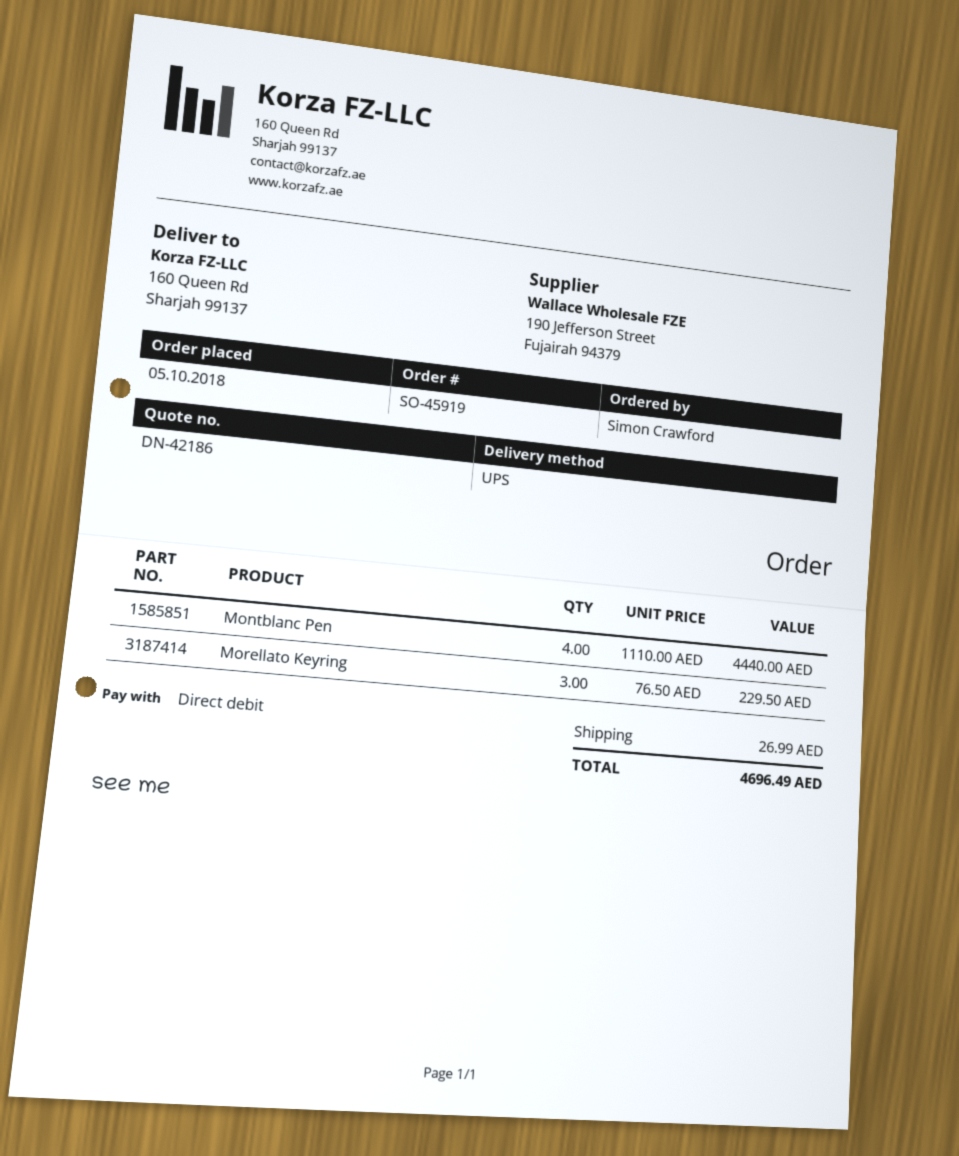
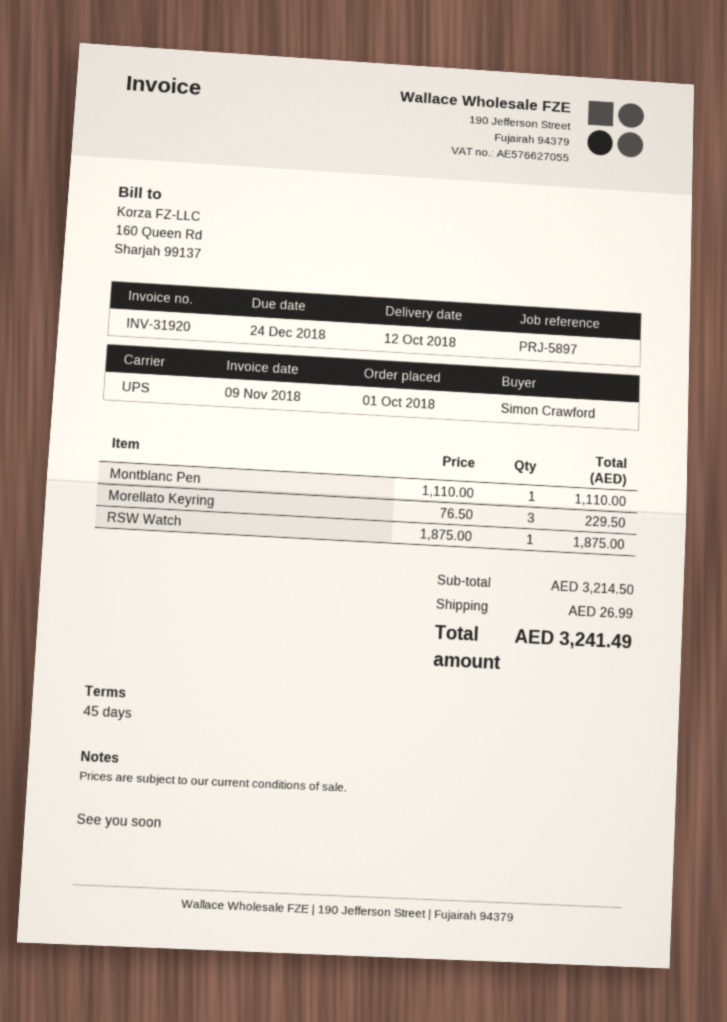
order date: 2018-10-05 -> 2018-10-01
Montblanc Pen: 4 x 1110.00 = 4440.00 -> 1 x 1110.00 = 1110.00
RSW Watch: none -> 1 x 1875.00 = 1875.00
total: 4696.49 -> 3241.49

